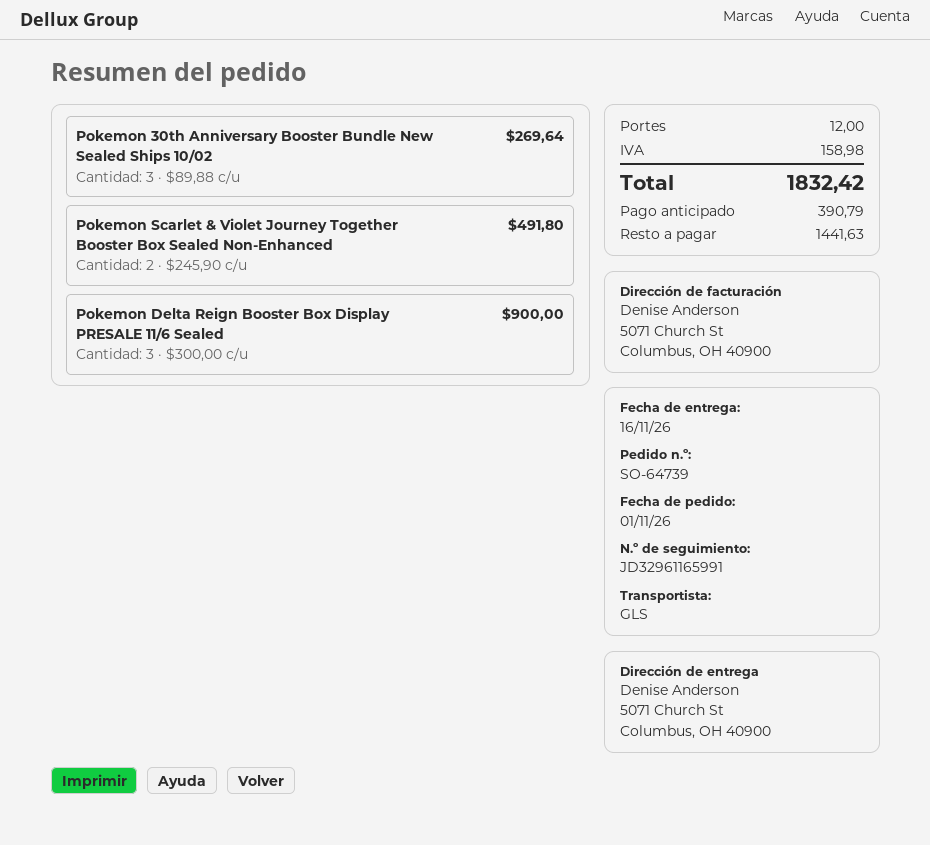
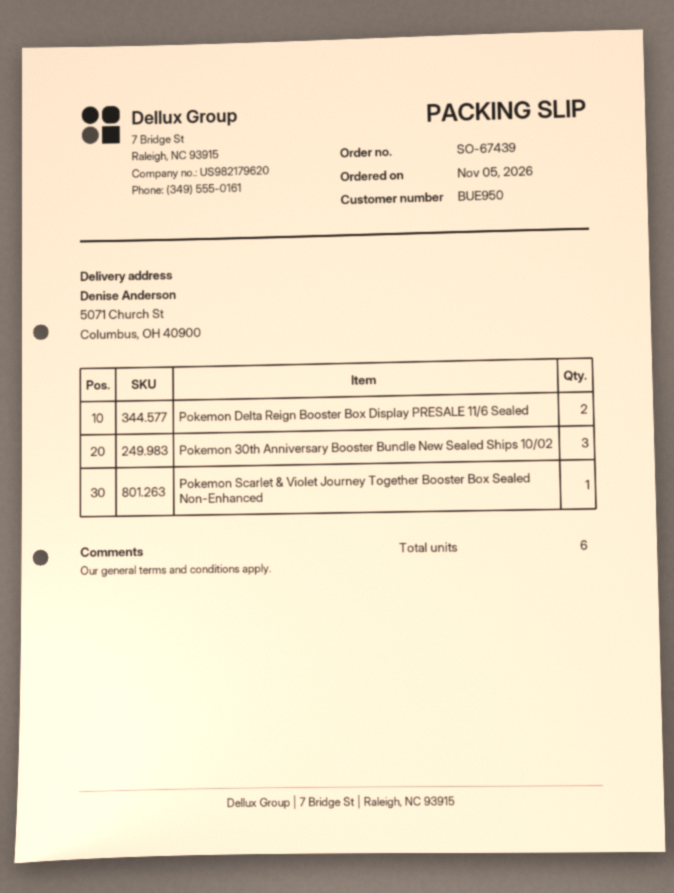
order number: SO-64739 -> SO-67439
order date: 2026-11-01 -> 2026-11-05
Pokemon Scarlet & Violet Journey Together Booster Box Sealed Non-Enhanced: 2 -> 1
Pokemon Delta Reign Booster Box Display PRESALE 11/6 Sealed: 3 -> 2

